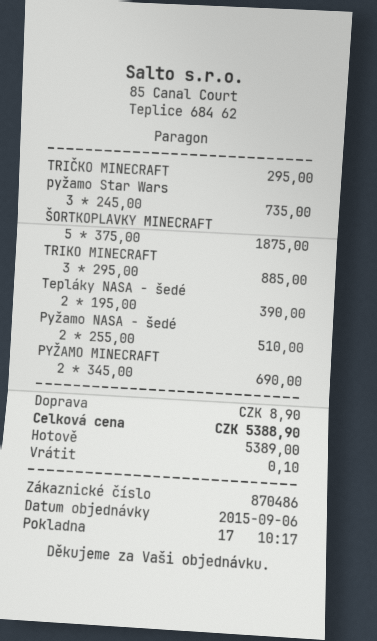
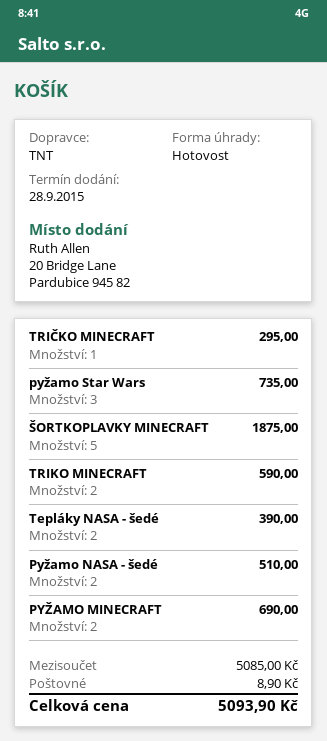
TRIKO MINECRAFT: 3 for 885.00 -> 2 for 590.00
total: 5388.90 -> 5093.90

